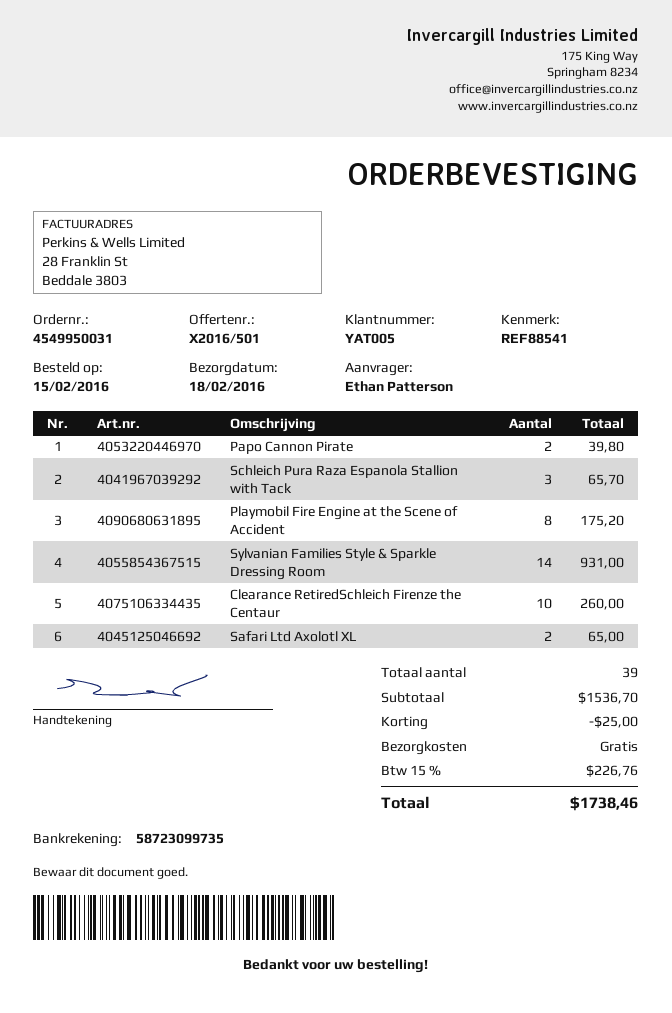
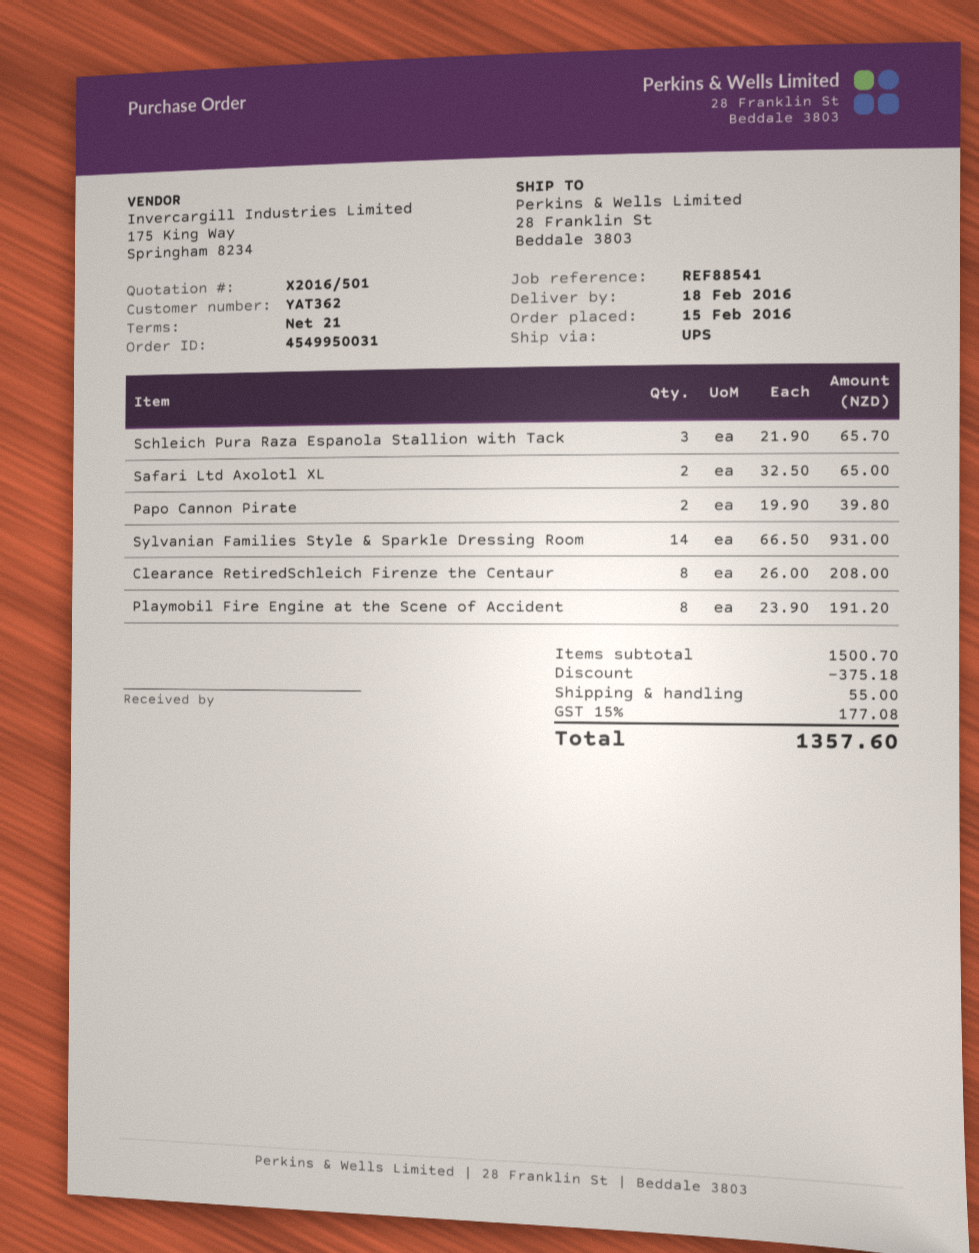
customer number: YAT005 -> YAT362
Playmobil Fire Engine at the Scene of Accident: 8 for 175.20 -> 8 for 191.20
Clearance RetiredSchleich Firenze the Centaur: 10 for 260.00 -> 8 for 208.00
subtotal: 1536.70 -> 1500.70
discount: 25.00 -> 375.18
shipping: 0.00 -> 55.00
tax: 15% = 226.76 -> 15% = 177.08
total: 1738.46 -> 1357.60

